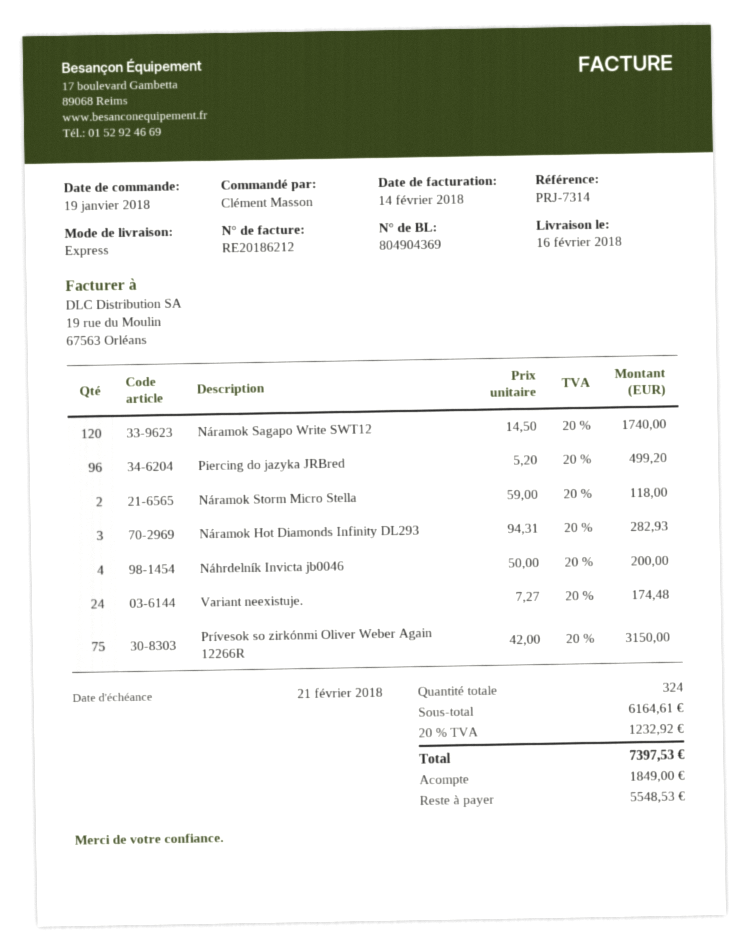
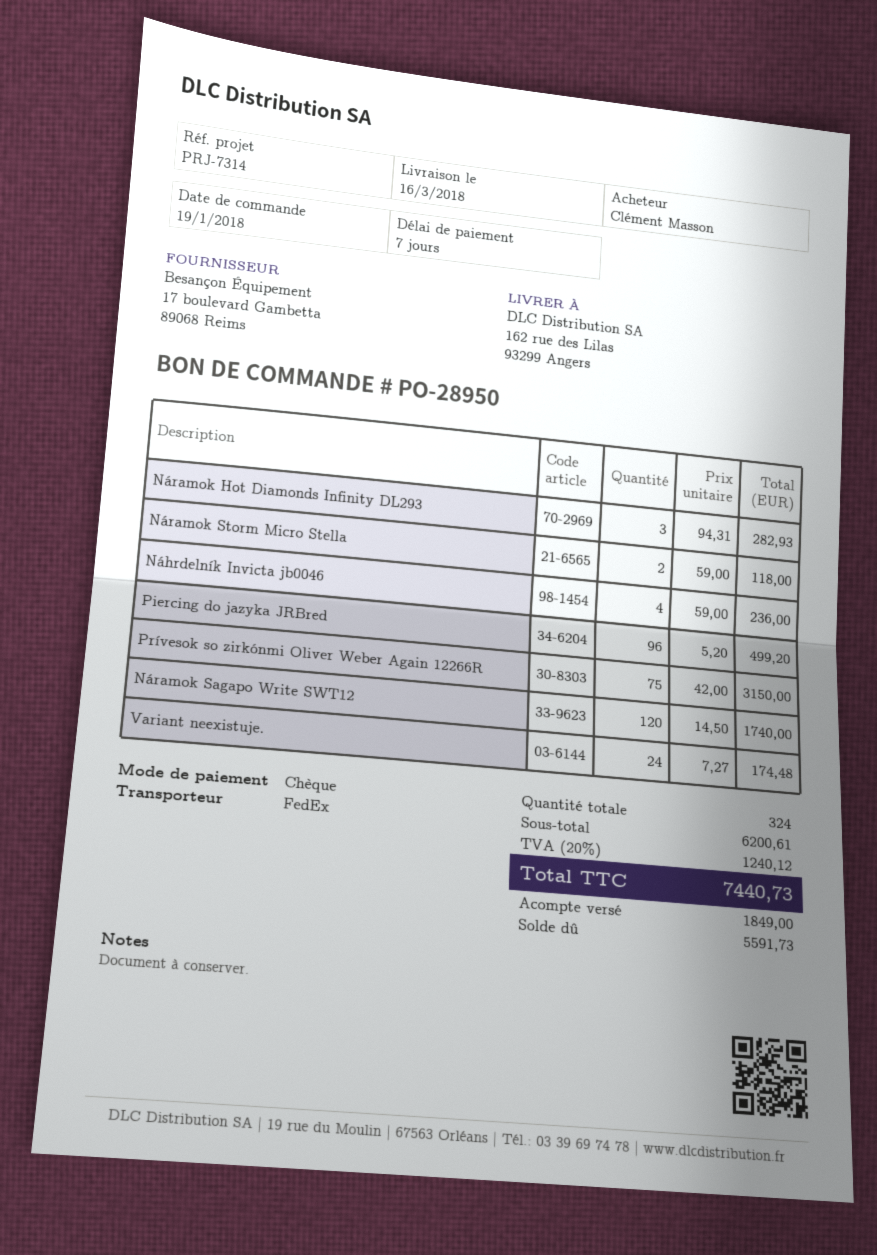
delivery date: 2018-02-16 -> 2018-03-16
shipping method: express -> FedEx
Náhrdelník Invicta jb0046: 4 x 50.00 = 200.00 -> 4 x 59.00 = 236.00
subtotal: 6164.61 -> 6200.61
tax: 20% = 1232.92 -> 20% = 1240.12
total: 7397.53 -> 7440.73
balance: 5548.53 -> 5591.73

